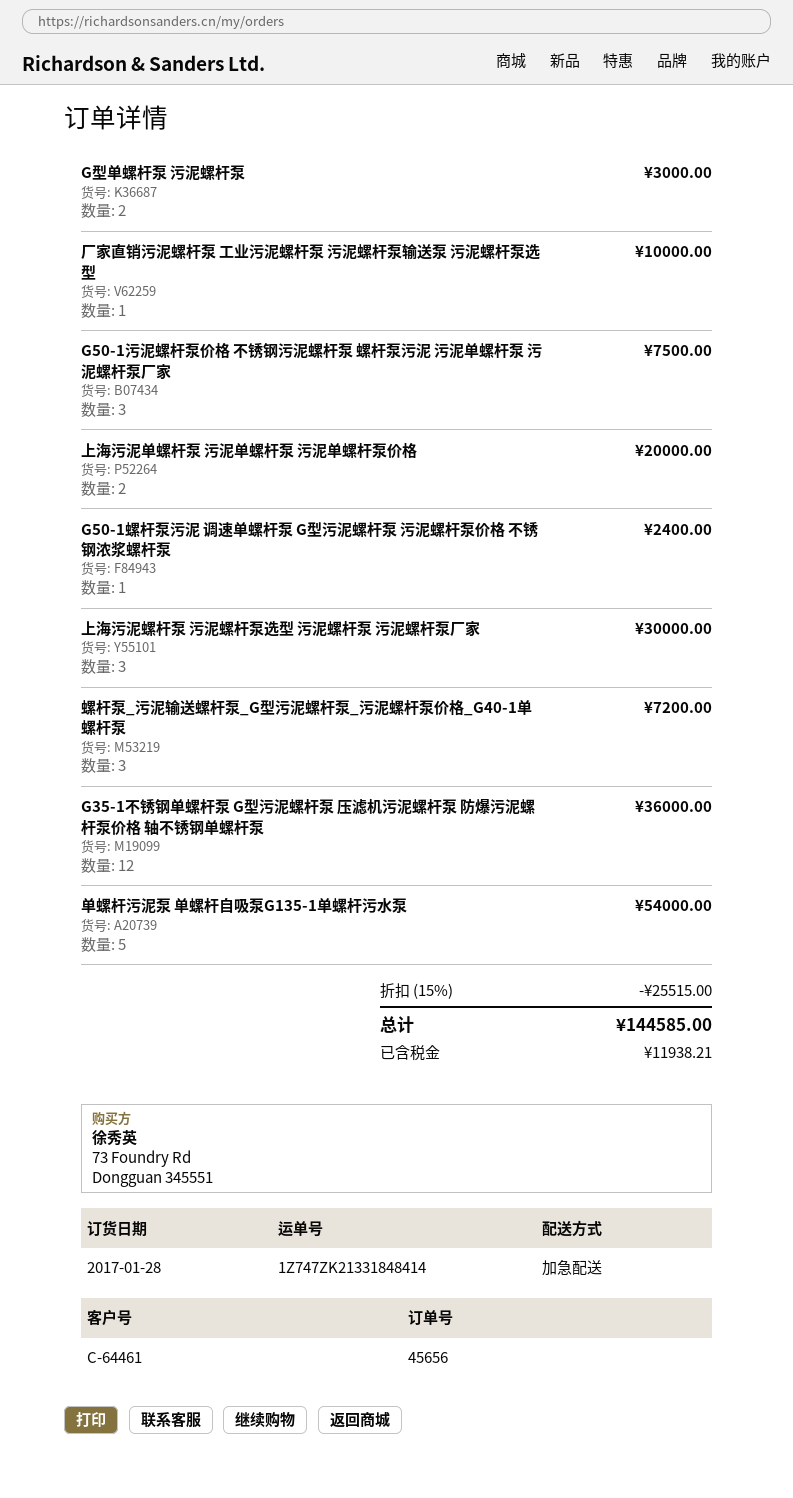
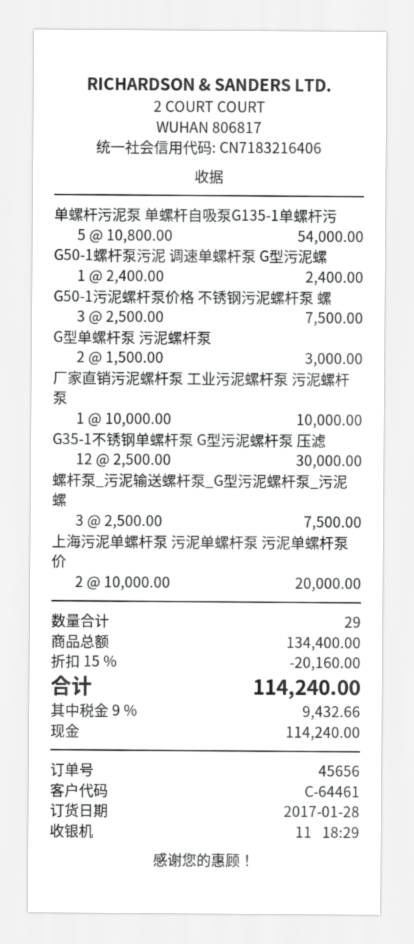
上海污泥螺杆泵 污泥螺杆泵选型 污泥螺杆泵 污泥螺杆泵厂家: 3 for 30000.00 -> none
螺杆泵_污泥输送螺杆泵_G型污泥螺杆泵_污泥螺杆泵价格_G40-1单螺杆泵: 3 for 7200.00 -> 3 for 7500.00
G35-1不锈钢单螺杆泵 G型污泥螺杆泵 压滤机污泥螺杆泵 防爆污泥螺杆泵价格 轴不锈钢单螺杆泵: 12 for 36000.00 -> 12 for 30000.00
discount: 15% = 25515.00 -> 15% = 20160.00
tax: 11938.21 -> 9432.66
total: 144585.00 -> 114240.00

